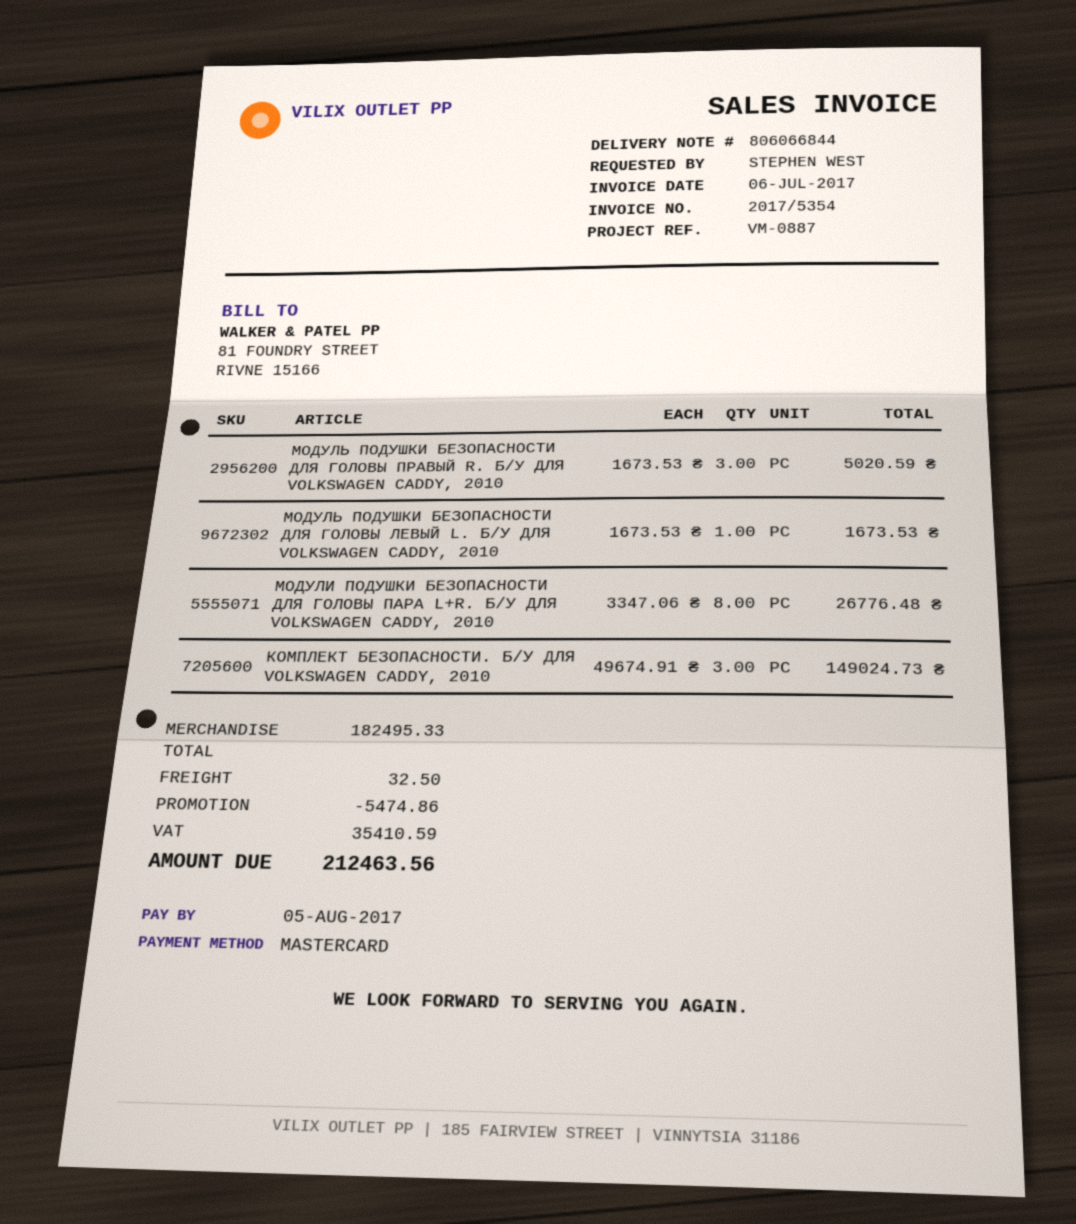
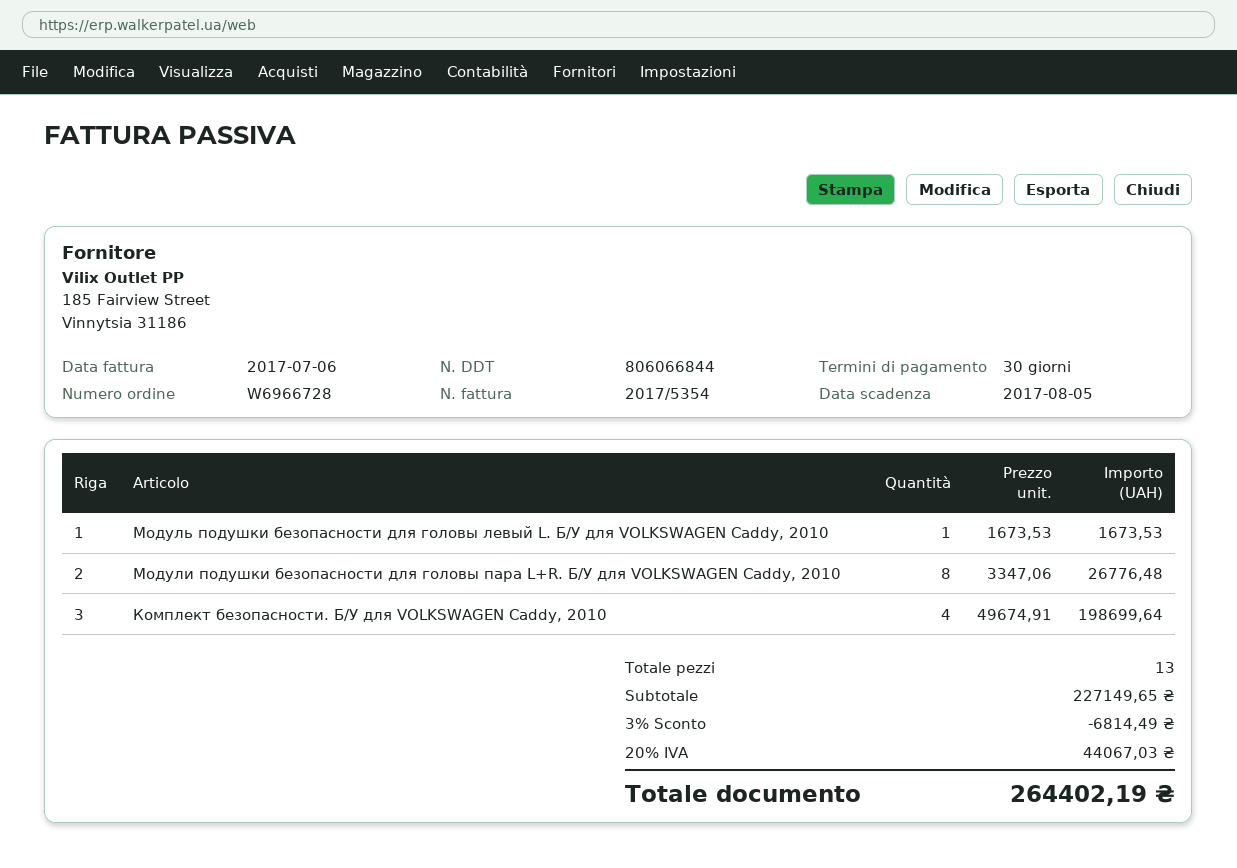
МОДУЛЬ ПОДУШКИ БЕЗОПАСНОСТИ ДЛЯ ГОЛОВЫ ПРАВЫЙ R. Б/У ДЛЯ VOLKSWAGEN CADDY, 2010: 3 x 1673.53 = 5020.59 -> none
КОМПЛЕКТ БЕЗОПАСНОСТИ. Б/У ДЛЯ VOLKSWAGEN CADDY, 2010: 3 x 49674.91 = 149024.73 -> 4 x 49674.91 = 198699.64
subtotal: 182495.33 -> 227149.65
discount: 5474.86 -> 6814.49
shipping: 32.50 -> none
tax: 35410.59 -> 44067.03
total: 212463.56 -> 264402.19

